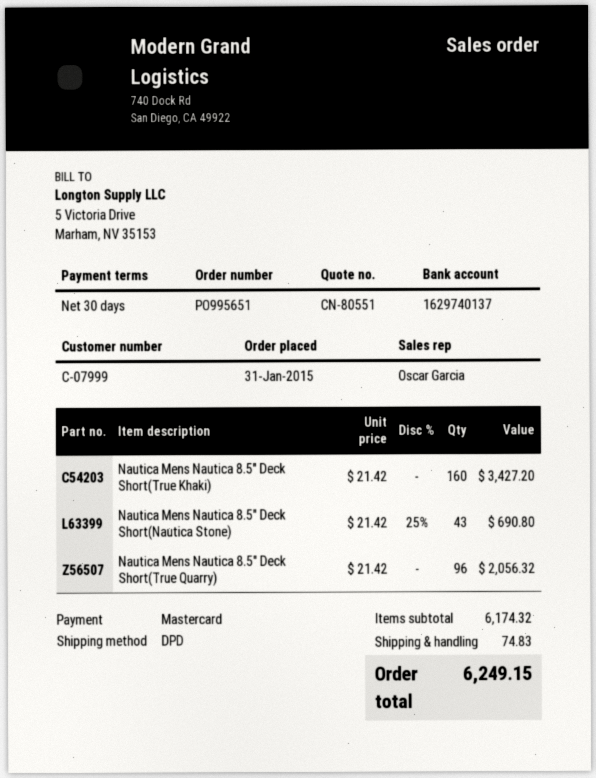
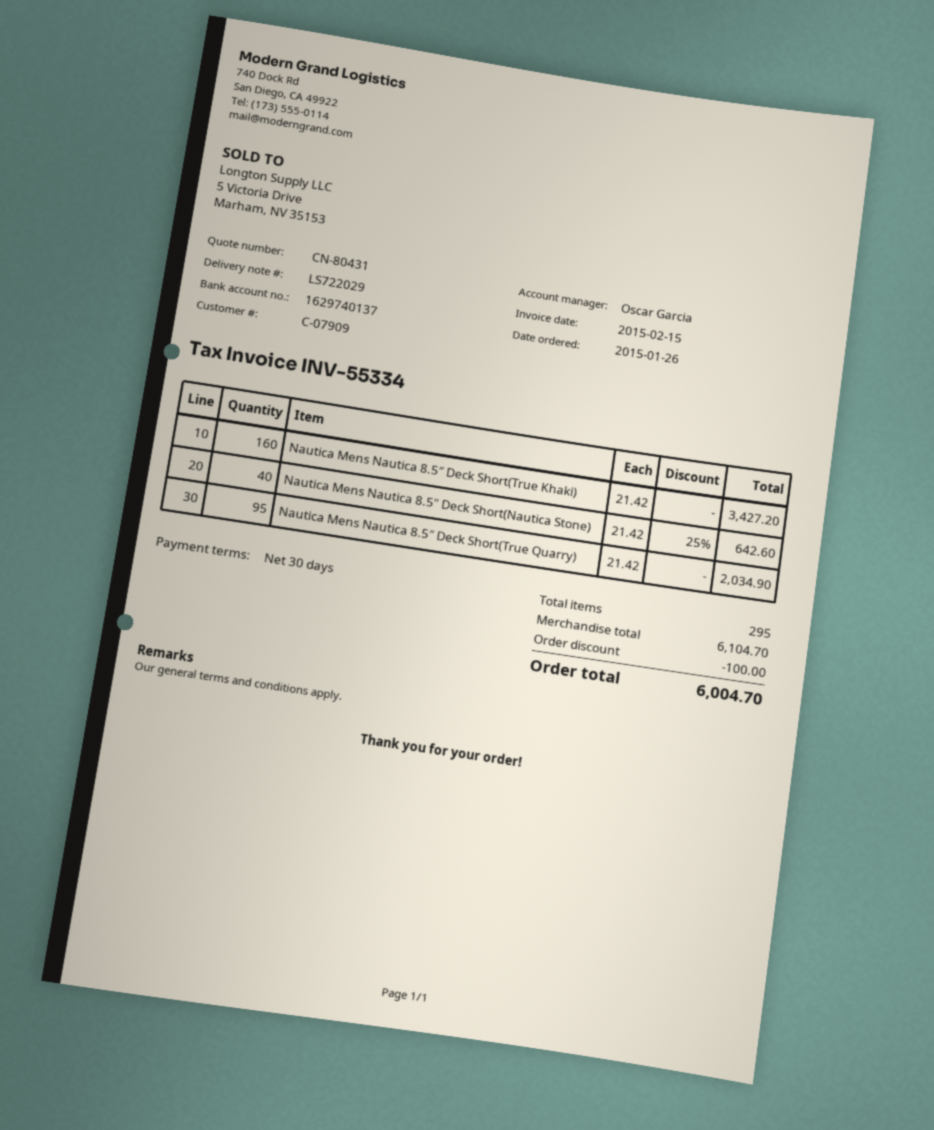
quote number: CN-80551 -> CN-80431
order date: 2015-01-31 -> 2015-01-26
customer number: C-07999 -> C-07909
Nautica Mens Nautica 8.5" Deck Short(Nautica Stone): 43 x 21.42 - 25% = 690.80 -> 40 x 21.42 - 25% = 642.60
Nautica Mens Nautica 8.5″ Deck Short(True Quarry): 96 x 21.42 = 2056.32 -> 95 x 21.42 = 2034.90
subtotal: 6174.32 -> 6104.70
discount: none -> 100.00
shipping: 74.83 -> none
total: 6249.15 -> 6004.70

